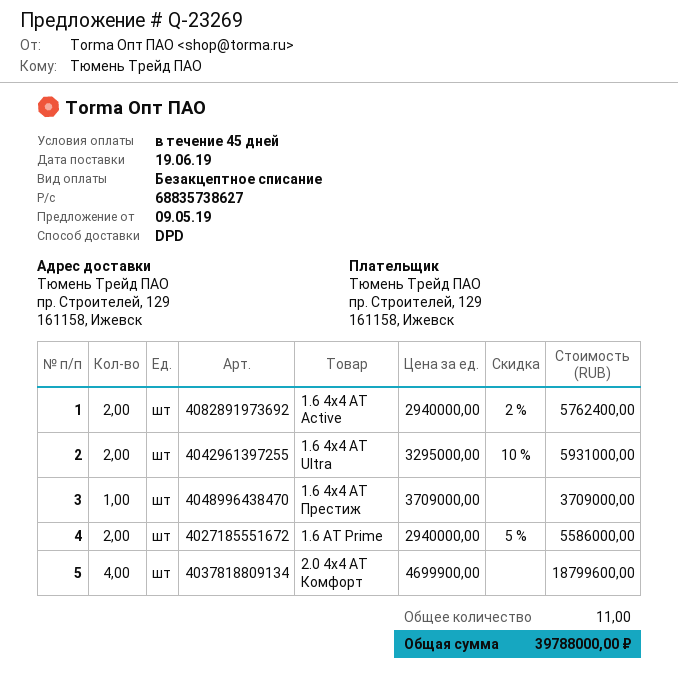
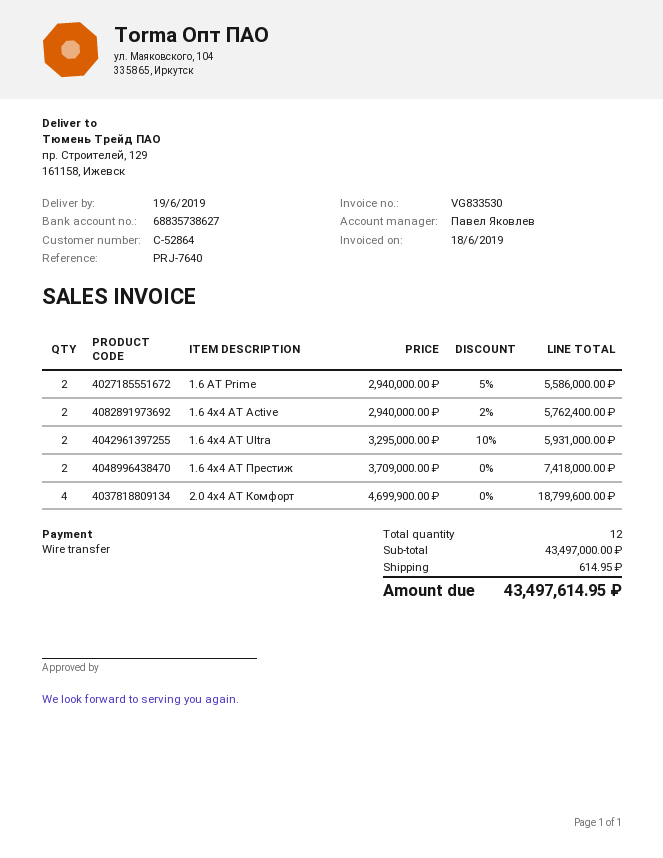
payment method: direct debit -> bank transfer
1.6 4x4 AT Престиж: 1 x 3709000.00 = 3709000.00 -> 2 x 3709000.00 = 7418000.00
total quantity: 11 -> 12
shipping: none -> 614.95
total: 39788000.00 -> 43497614.95

